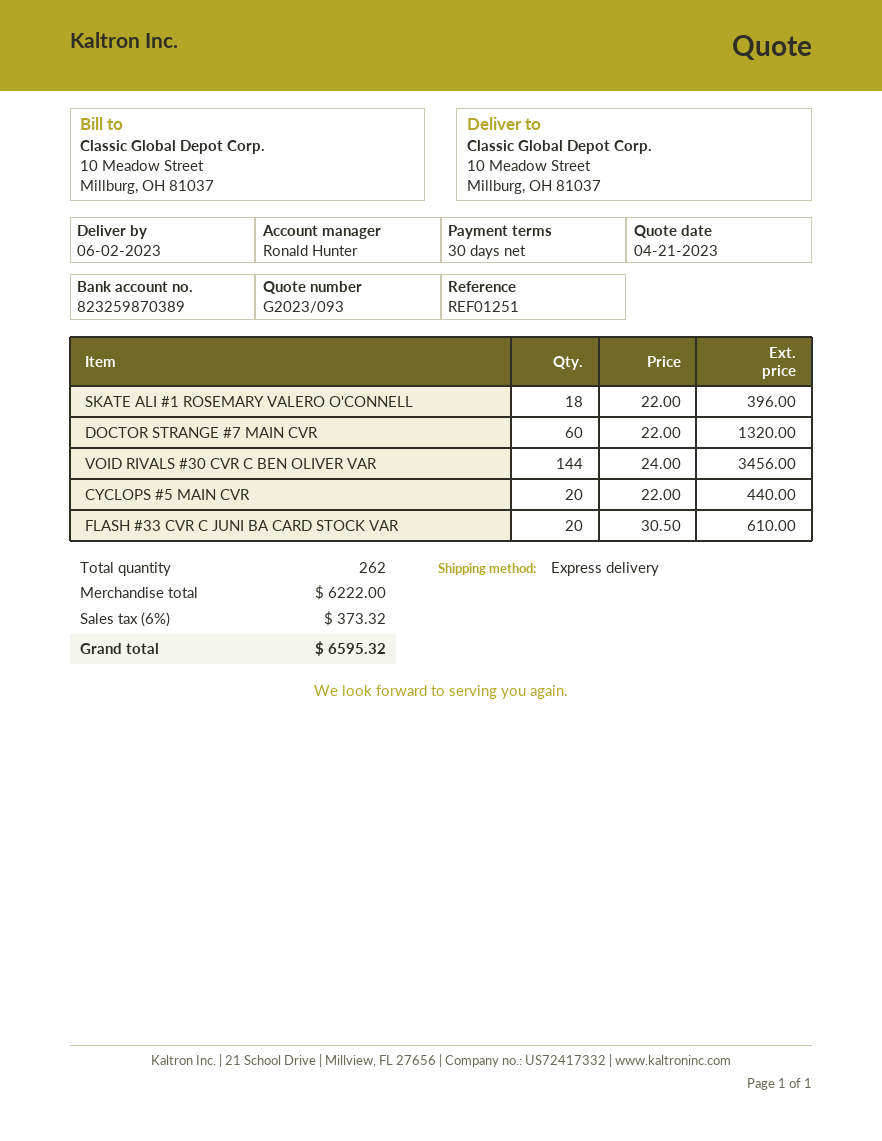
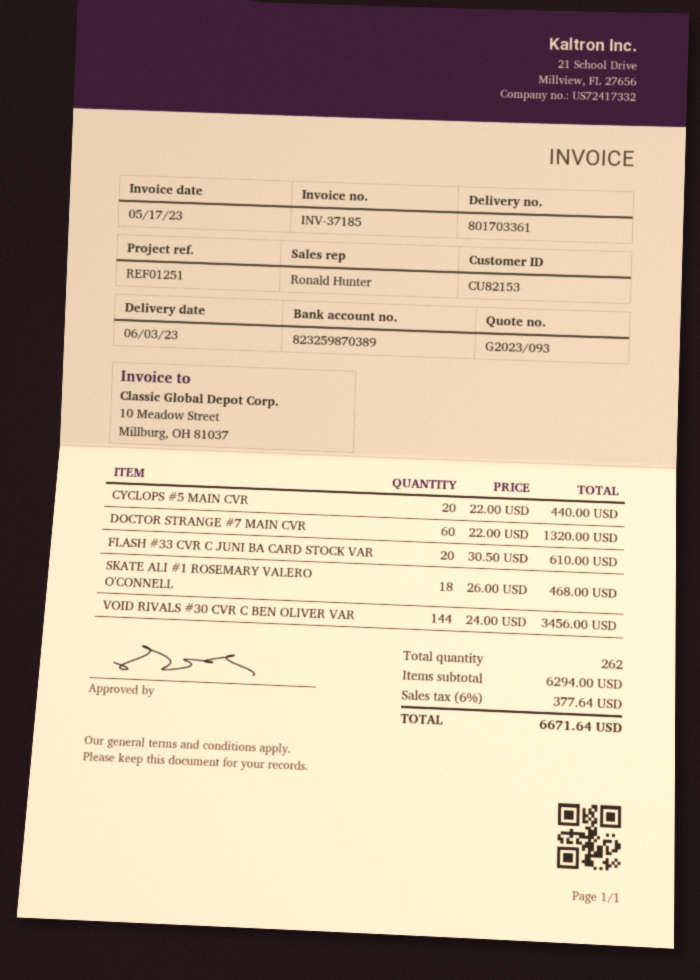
delivery date: 2023-06-02 -> 2023-06-03
SKATE ALI #1 ROSEMARY VALERO O'CONNELL: 18 x 22.00 = 396.00 -> 18 x 26.00 = 468.00
subtotal: 6222.00 -> 6294.00
tax: 6% = 373.32 -> 6% = 377.64
total: 6595.32 -> 6671.64

